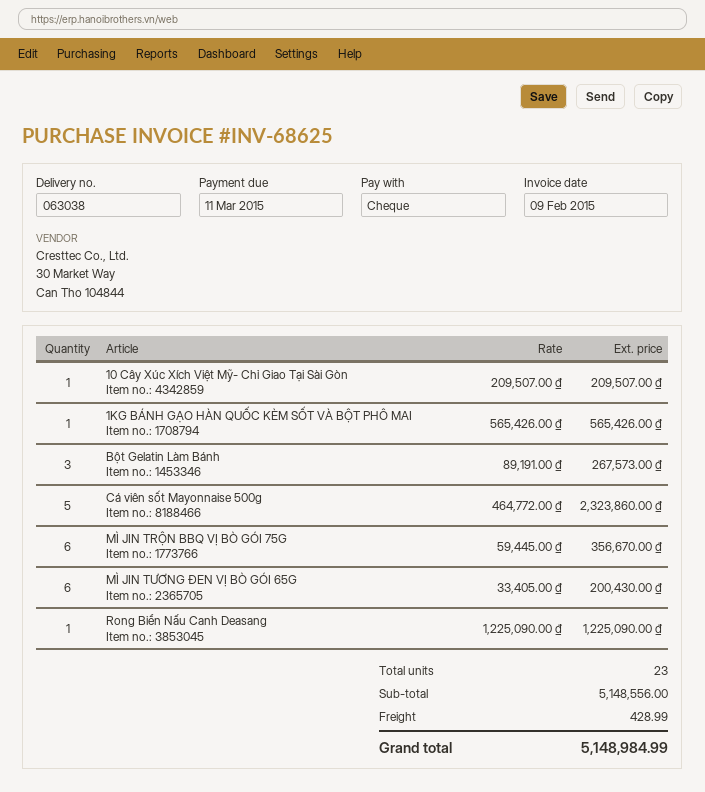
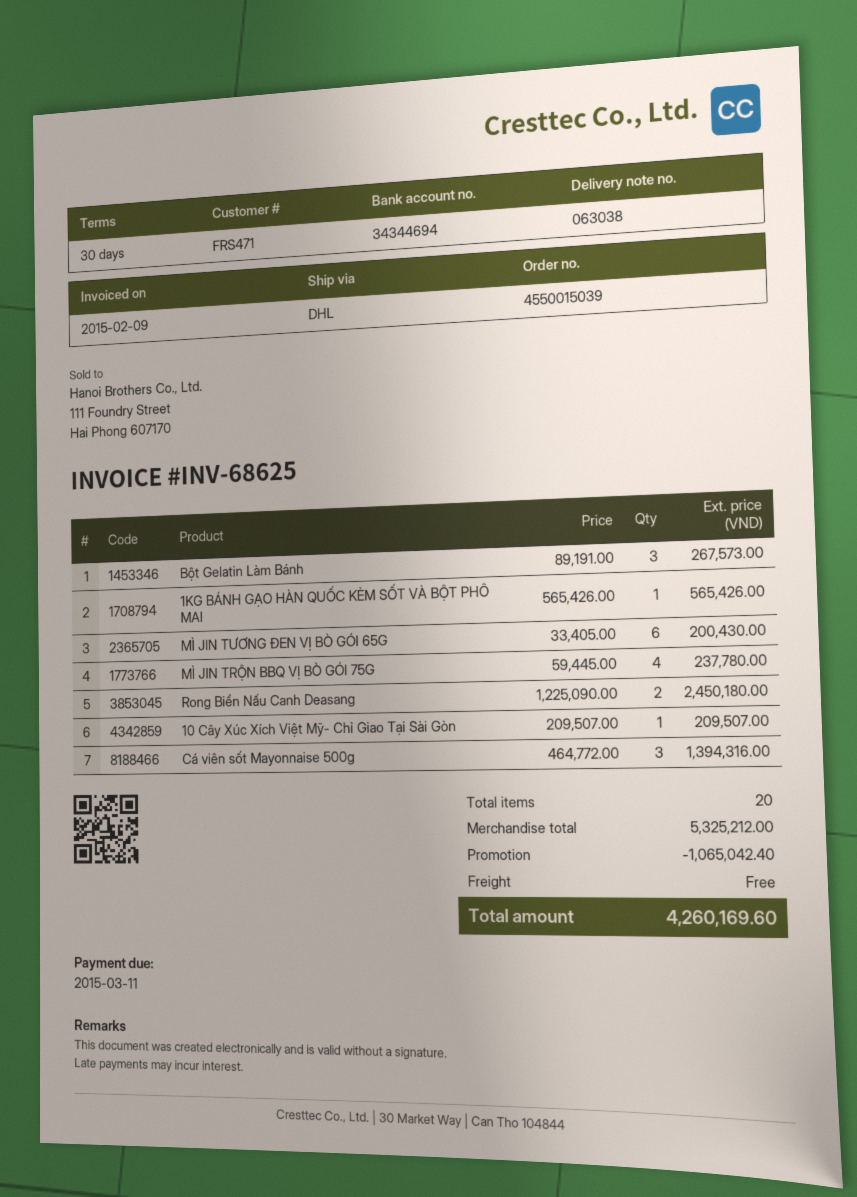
Cá viên sốt Mayonnaise 500g: 5 x 464772.00 = 2323860.00 -> 3 x 464772.00 = 1394316.00
MÌ JIN TRỘN BBQ VỊ BÒ GÓI 75G: 6 x 59445.00 = 356670.00 -> 4 x 59445.00 = 237780.00
Rong Biển Nấu Canh Deasang: 1 x 1225090.00 = 1225090.00 -> 2 x 1225090.00 = 2450180.00
total quantity: 23 -> 20
subtotal: 5148556.00 -> 5325212.00
discount: none -> 1065042.40
shipping: 428.99 -> 0.00
total: 5148984.99 -> 4260169.60

